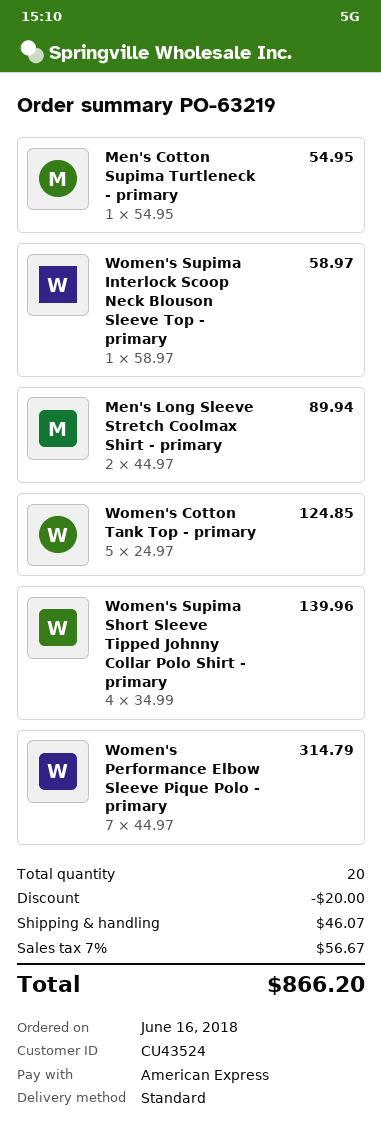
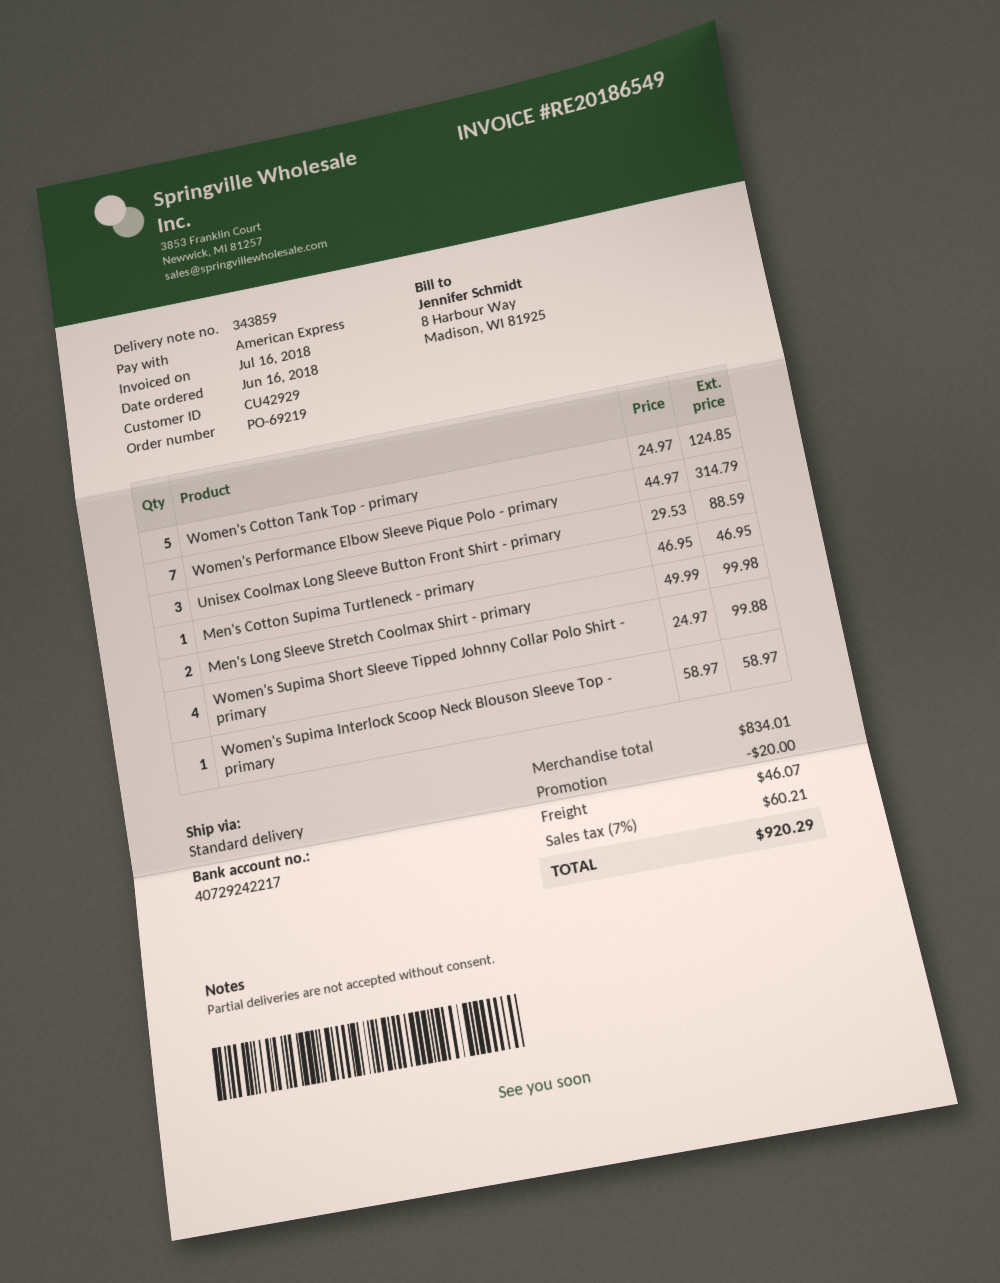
order number: PO-63219 -> PO-69219
customer number: CU43524 -> CU42929
Men's Cotton Supima Turtleneck - primary: 1 x 54.95 = 54.95 -> 1 x 46.95 = 46.95
Men's Long Sleeve Stretch Coolmax Shirt - primary: 2 x 44.97 = 89.94 -> 2 x 49.99 = 99.98
Women's Supima Short Sleeve Tipped Johnny Collar Polo Shirt - primary: 4 x 34.99 = 139.96 -> 4 x 24.97 = 99.88
Unisex Coolmax Long Sleeve Button Front Shirt - primary: none -> 3 x 29.53 = 88.59
tax: 7% = 56.67 -> 7% = 60.21
total: 866.20 -> 920.29

